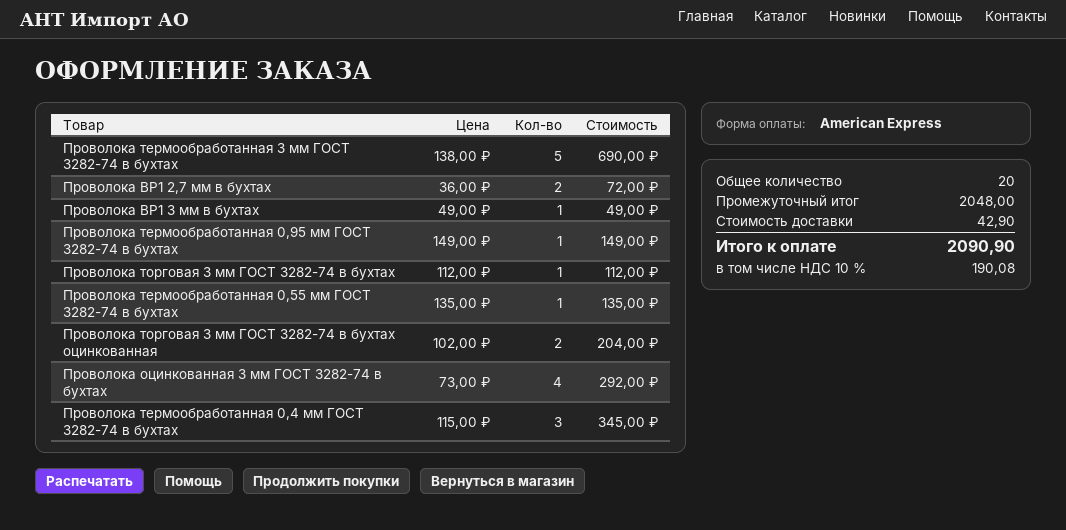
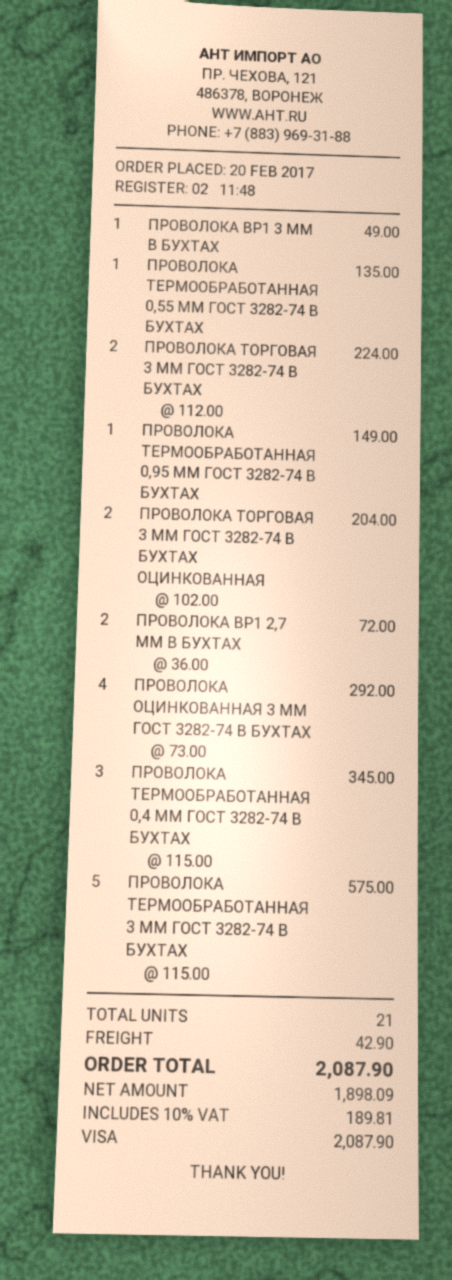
payment method: American Express -> Visa
Проволока термообработанная 3 мм ГОСТ 3282-74 в бухтах: 5 x 138.00 = 690.00 -> 5 x 115.00 = 575.00
Проволока торговая 3 мм ГОСТ 3282-74 в бухтах: 1 x 112.00 = 112.00 -> 2 x 112.00 = 224.00
total quantity: 20 -> 21
tax: 10% = 190.08 -> 10% = 189.81
total: 2090.90 -> 2087.90

